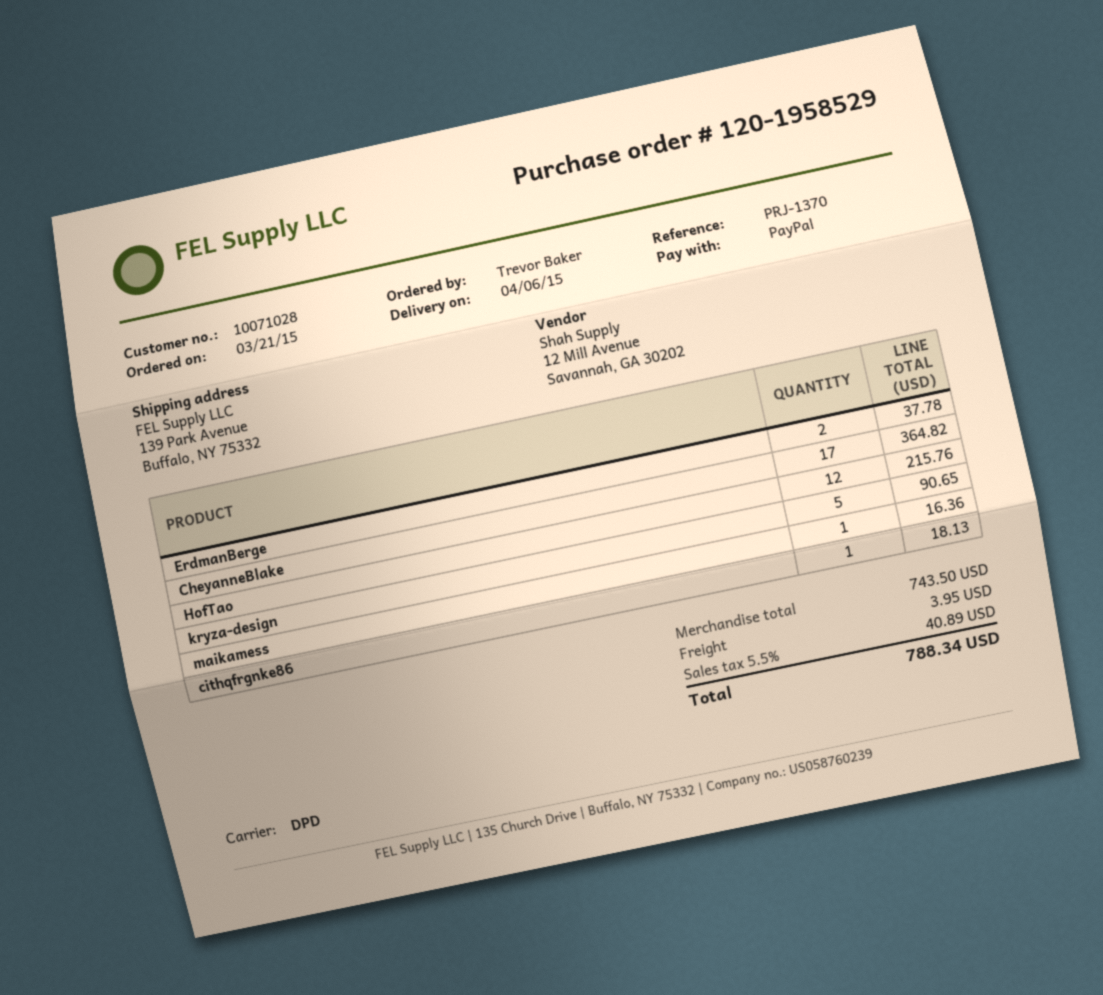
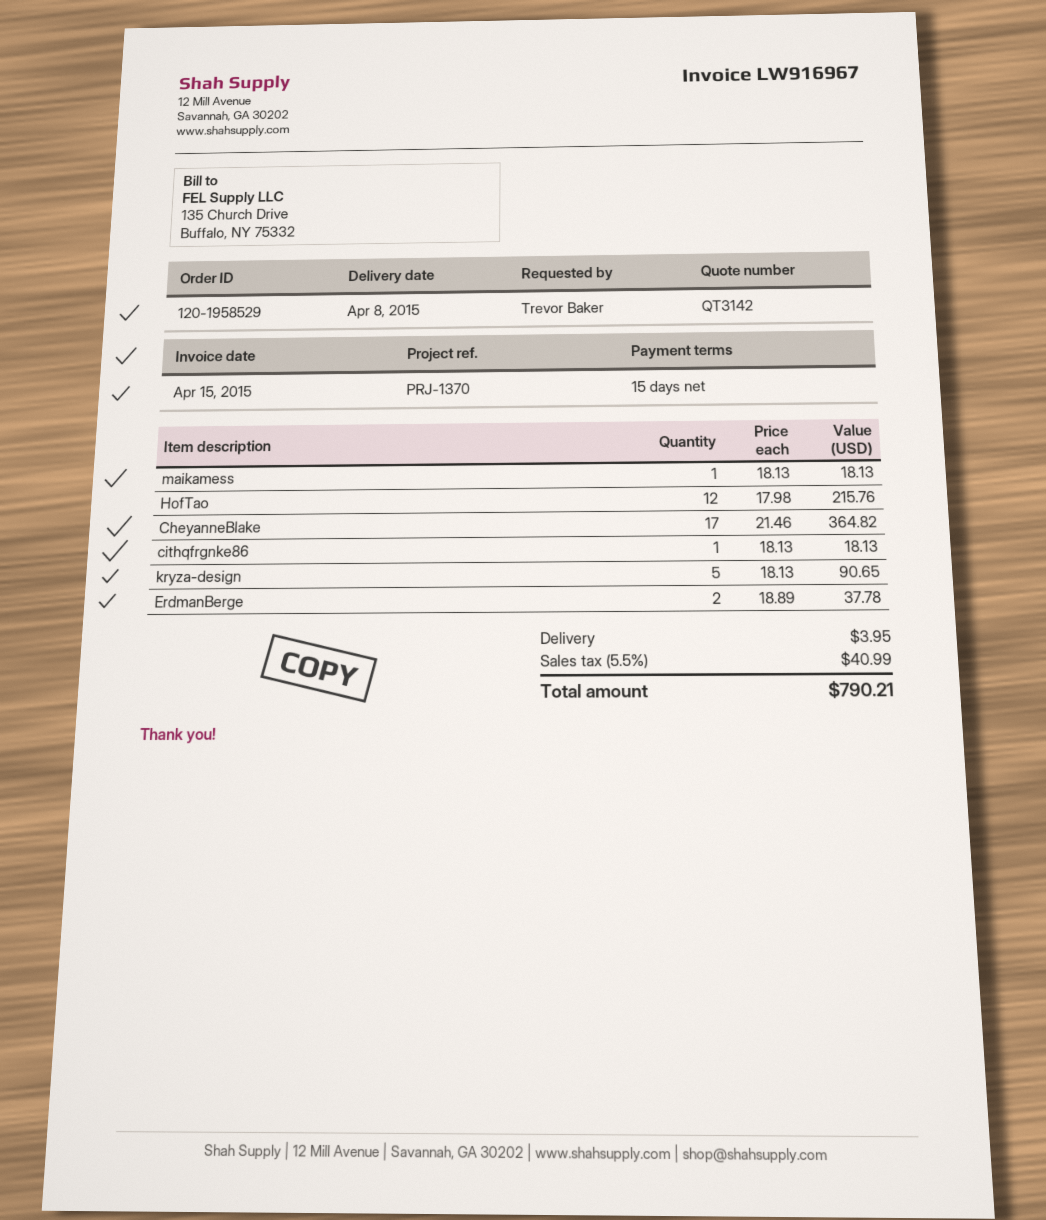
delivery date: 2015-04-06 -> 2015-04-08
maikamess: 1 for 16.36 -> 1 for 18.13
tax: 5.5% = 40.89 -> 5.5% = 40.99
total: 788.34 -> 790.21

